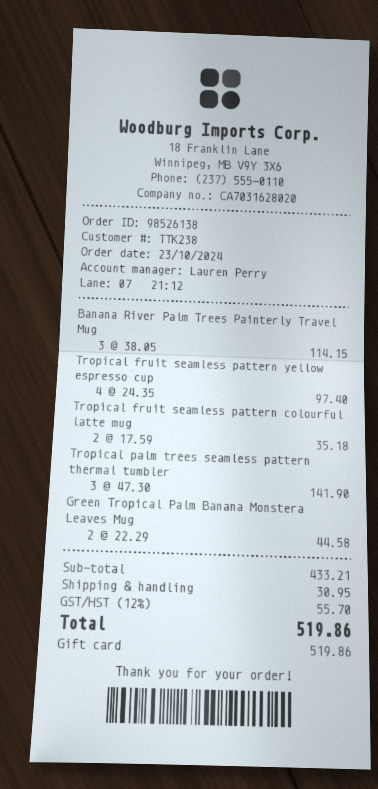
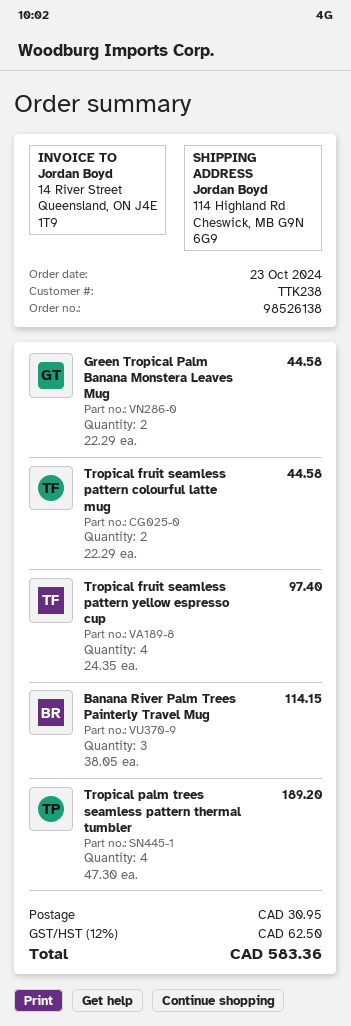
Tropical fruit seamless pattern colourful latte mug: 2 x 17.59 = 35.18 -> 2 x 22.29 = 44.58
Tropical palm trees seamless pattern thermal tumbler: 3 x 47.30 = 141.90 -> 4 x 47.30 = 189.20
tax: 12% = 55.70 -> 12% = 62.50
total: 519.86 -> 583.36

